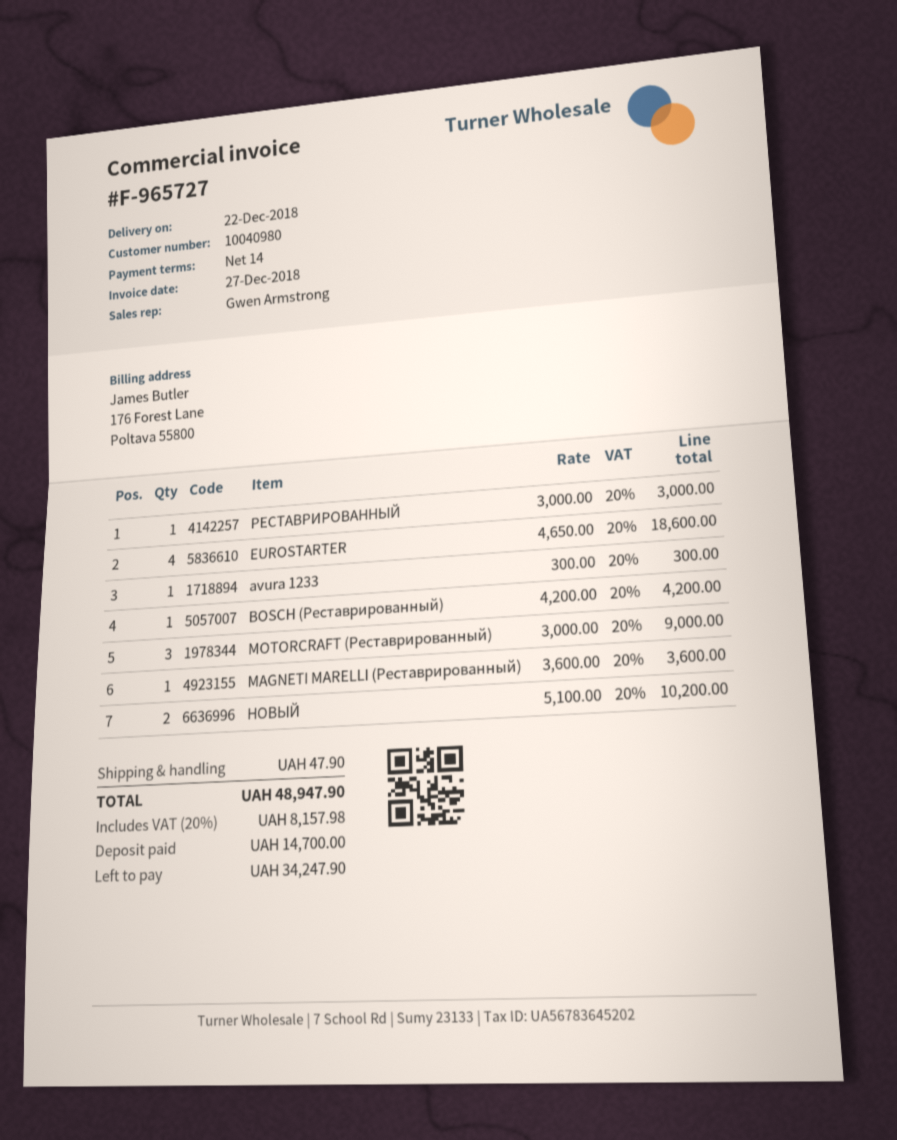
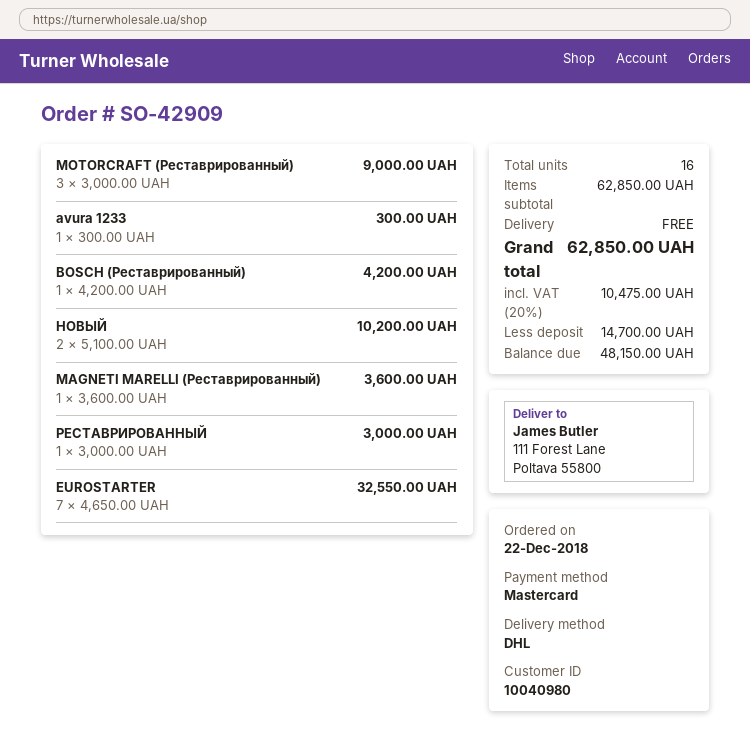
EUROSTARTER: 4 x 4650.00 = 18600.00 -> 7 x 4650.00 = 32550.00
shipping: 47.90 -> 0.00
tax: 20% = 8157.98 -> 20% = 10475.00
total: 48947.90 -> 62850.00
balance: 34247.90 -> 48150.00

